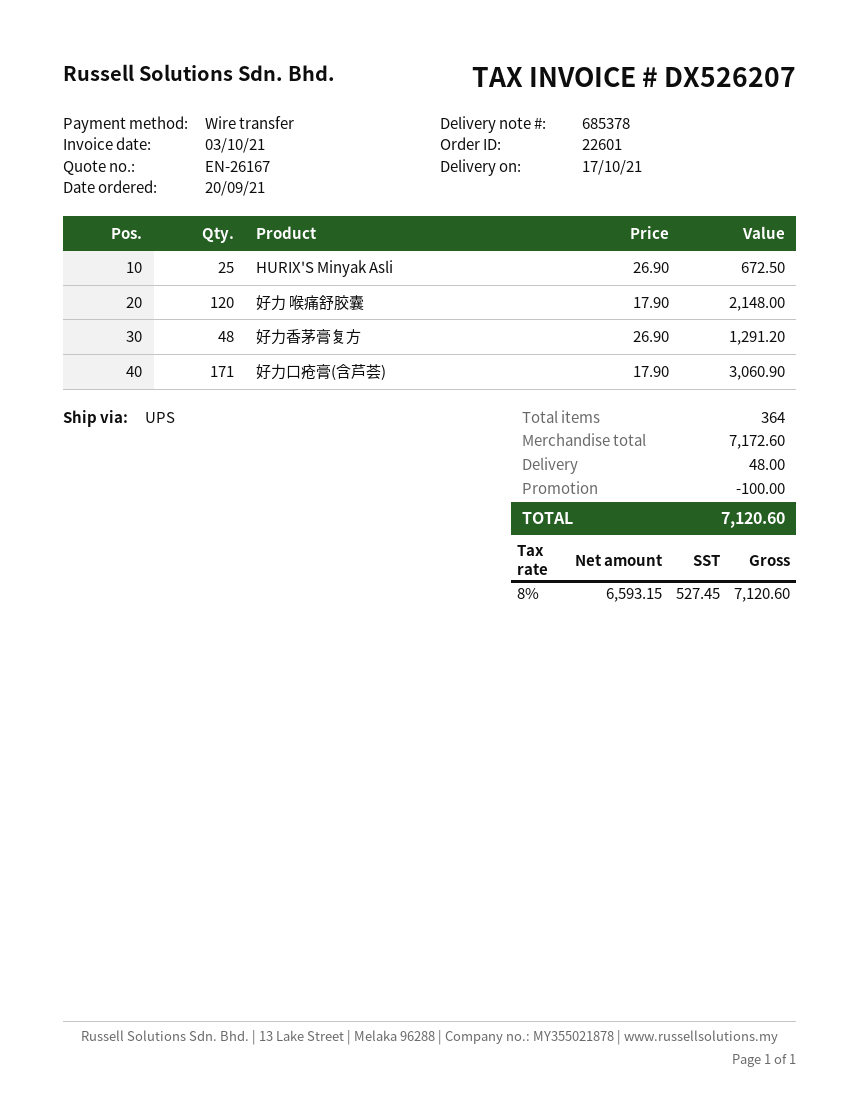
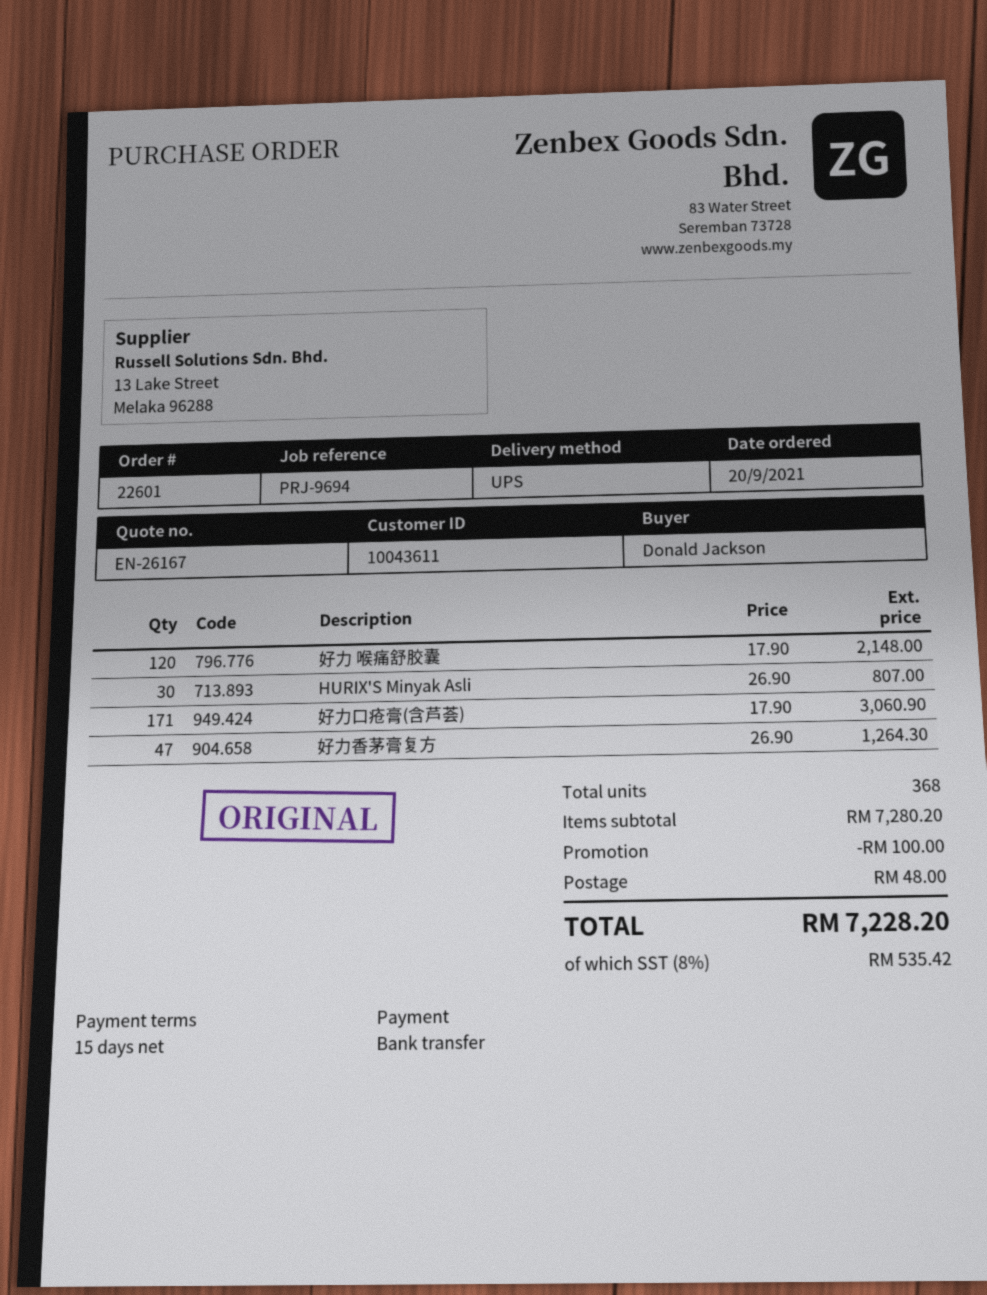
HURIX'S Minyak Asli: 25 x 26.90 = 672.50 -> 30 x 26.90 = 807.00
好力香茅膏复方: 48 x 26.90 = 1291.20 -> 47 x 26.90 = 1264.30
total quantity: 364 -> 368
subtotal: 7172.60 -> 7280.20
tax: 8% = 527.45 -> 8% = 535.42
total: 7120.60 -> 7228.20

